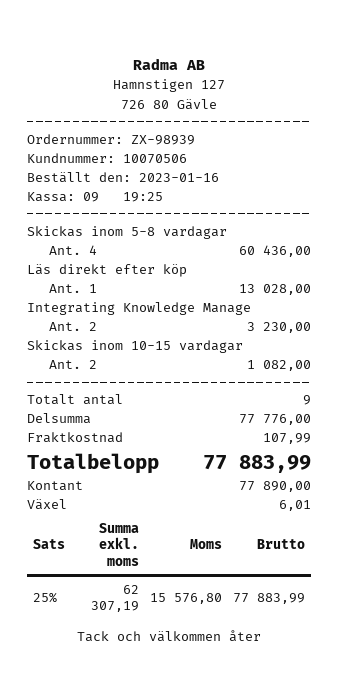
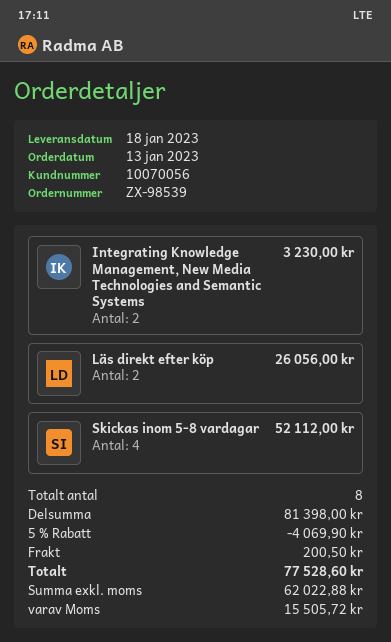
order number: ZX-98939 -> ZX-98539
order date: 2023-01-16 -> 2023-01-13
customer number: 10070506 -> 10070056
Skickas inom 5-8 vardagar: 4 for 60436.00 -> 4 for 52112.00
Läs direkt efter köp: 1 for 13028.00 -> 2 for 26056.00
Skickas inom 10-15 vardagar: 2 for 1082.00 -> none
total quantity: 9 -> 8
subtotal: 77776.00 -> 81398.00
discount: none -> 5% = 4069.90
shipping: 107.99 -> 200.50
net: 62307.19 -> 62022.88
tax: 15576.80 -> 15505.72
total: 77883.99 -> 77528.60

